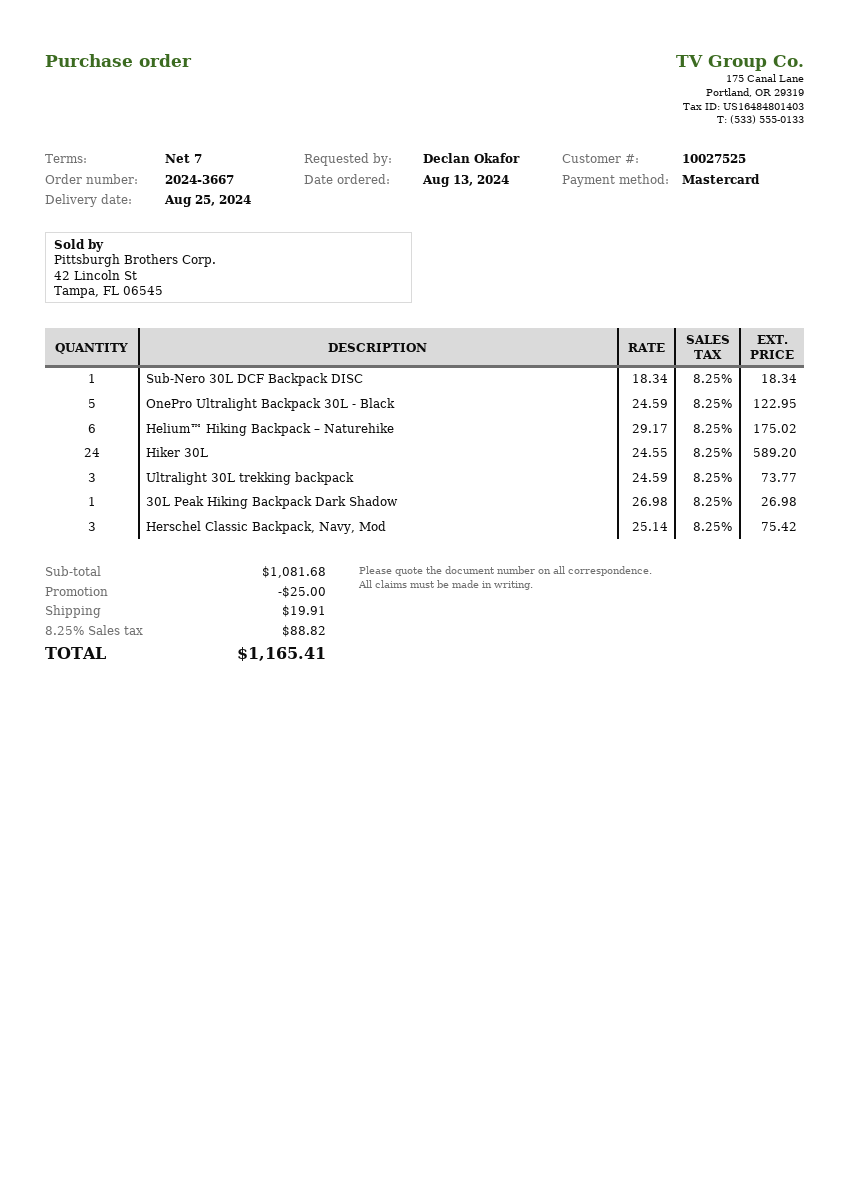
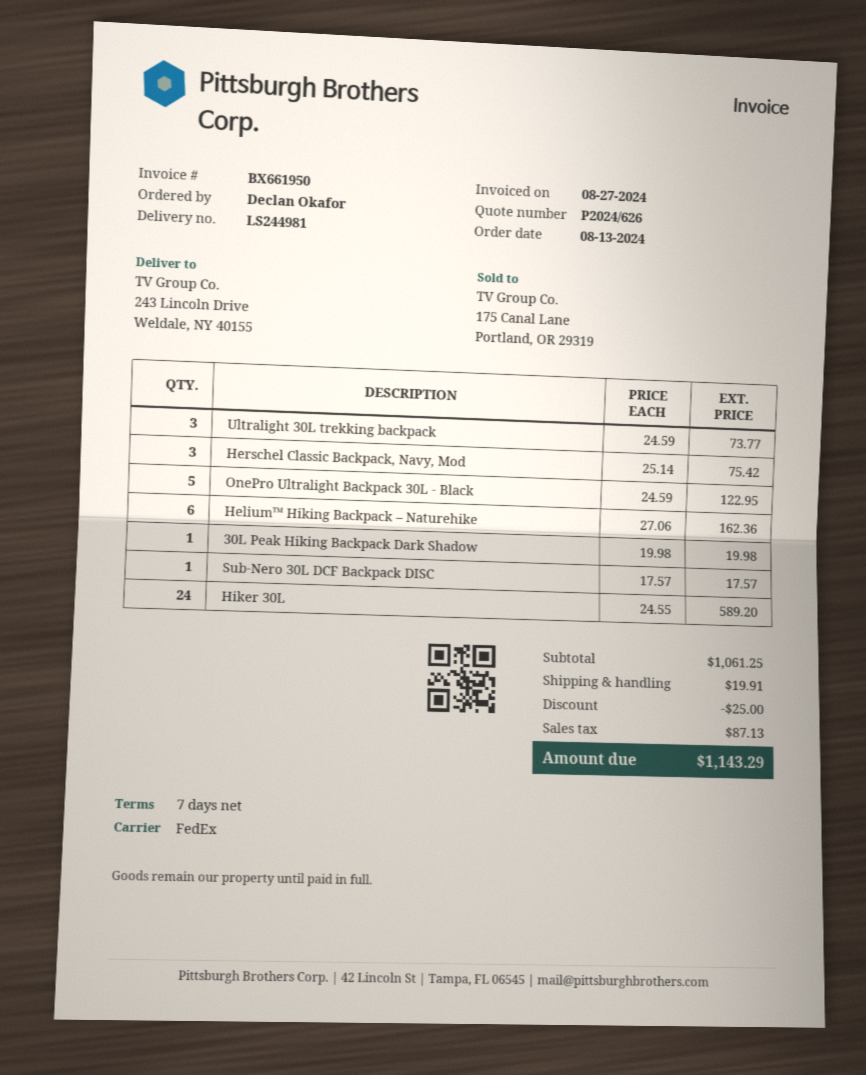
Sub-Nero 30L DCF Backpack DISC: 1 x 18.34 = 18.34 -> 1 x 17.57 = 17.57
Helium™ Hiking Backpack – Naturehike: 6 x 29.17 = 175.02 -> 6 x 27.06 = 162.36
30L Peak Hiking Backpack Dark Shadow: 1 x 26.98 = 26.98 -> 1 x 19.98 = 19.98
subtotal: 1081.68 -> 1061.25
tax: 88.82 -> 87.13
total: 1165.41 -> 1143.29

